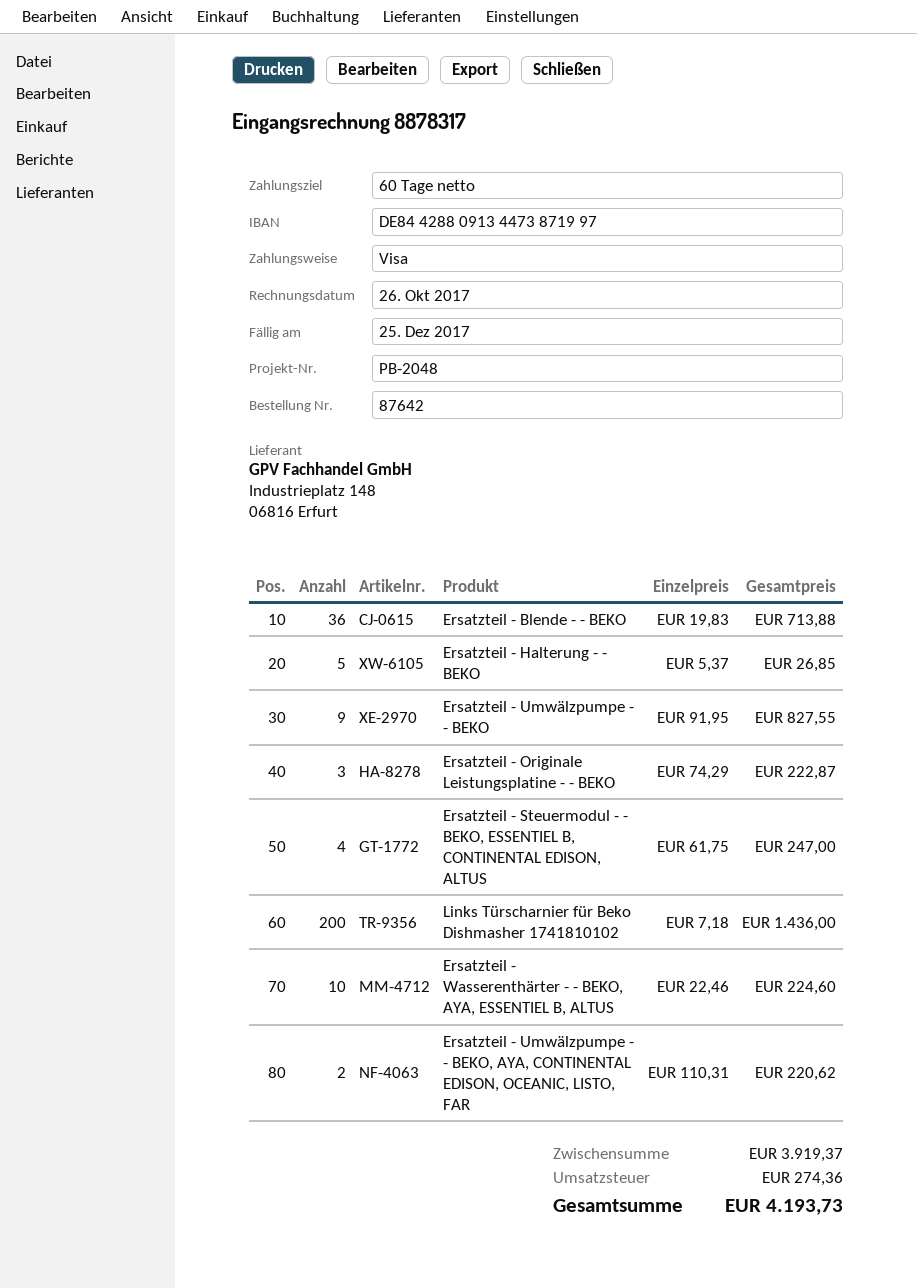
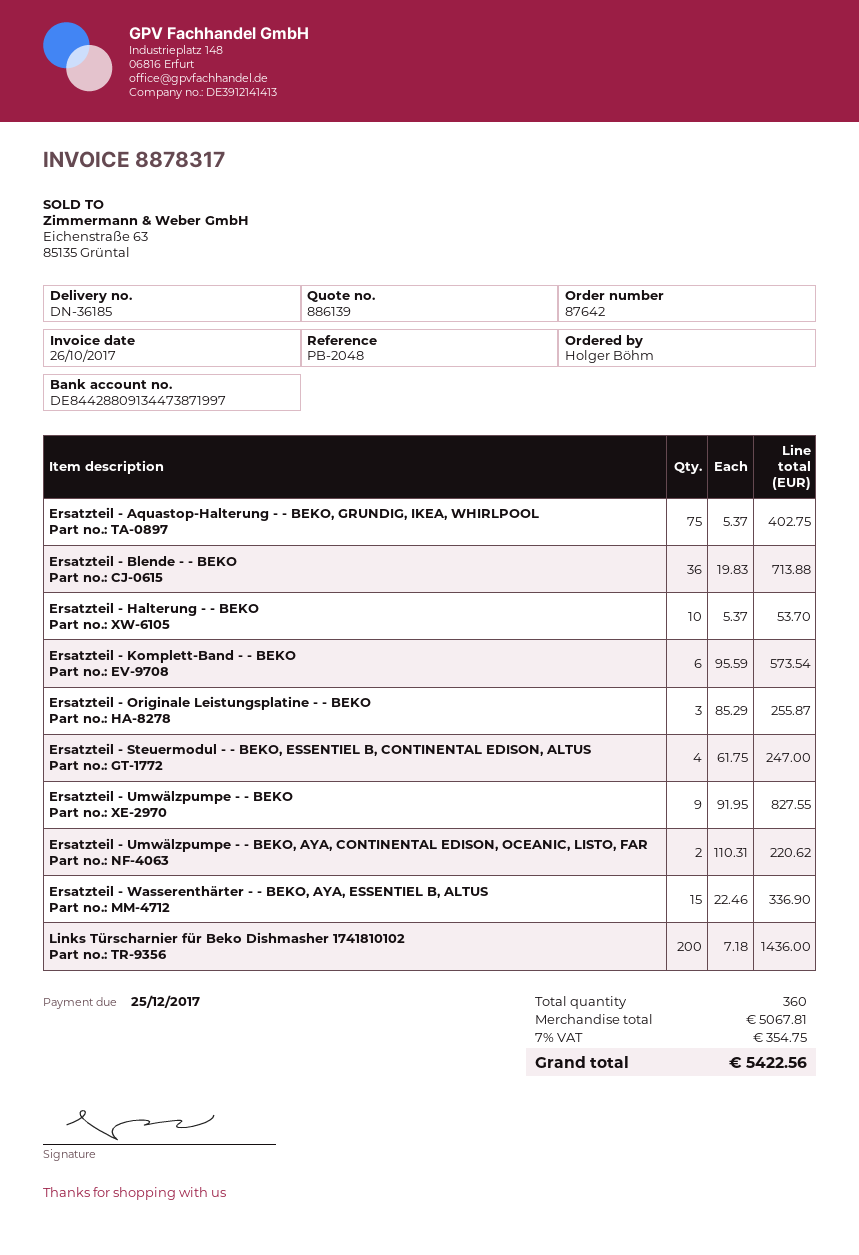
Ersatzteil - Halterung - - BEKO: 5 x 5.37 = 26.85 -> 10 x 5.37 = 53.70
Ersatzteil - Originale Leistungsplatine - - BEKO: 3 x 74.29 = 222.87 -> 3 x 85.29 = 255.87
Ersatzteil - Wasserenthärter - - BEKO, AYA, ESSENTIEL B, ALTUS: 10 x 22.46 = 224.60 -> 15 x 22.46 = 336.90
Ersatzteil - Aquastop-Halterung - - BEKO, GRUNDIG, IKEA, WHIRLPOOL: none -> 75 x 5.37 = 402.75
Ersatzteil - Komplett-Band - - BEKO: none -> 6 x 95.59 = 573.54
subtotal: 3919.37 -> 5067.81
tax: 274.36 -> 354.75
total: 4193.73 -> 5422.56

